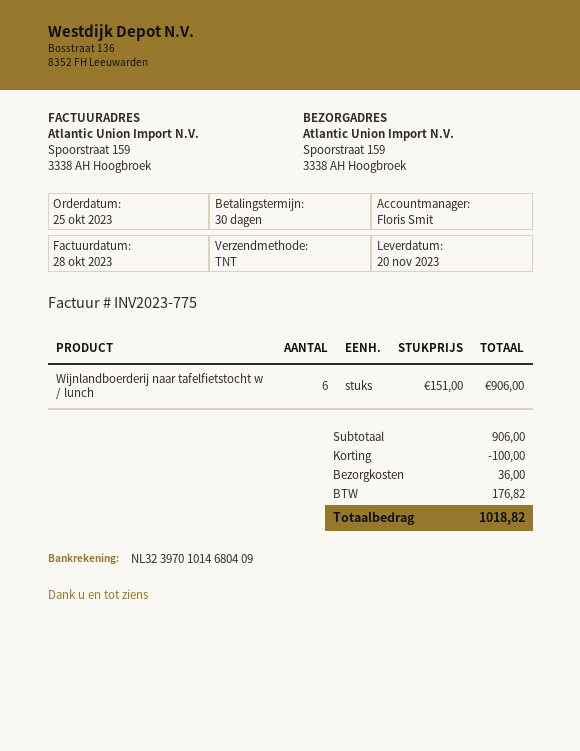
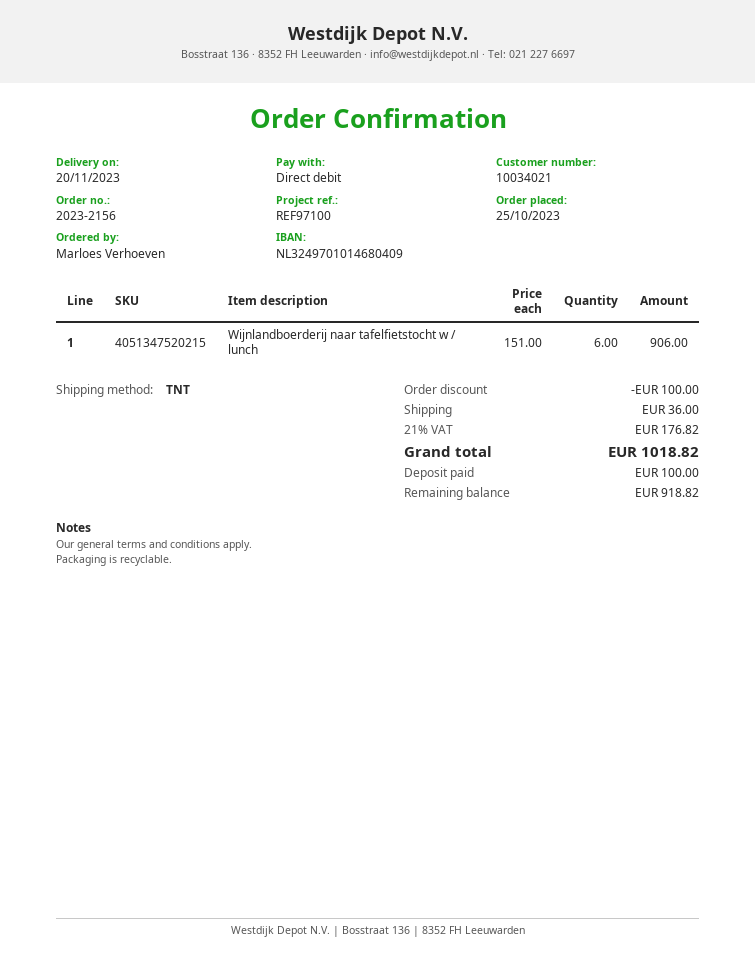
bank account: NL3239701014680409 -> NL3249701014680409

